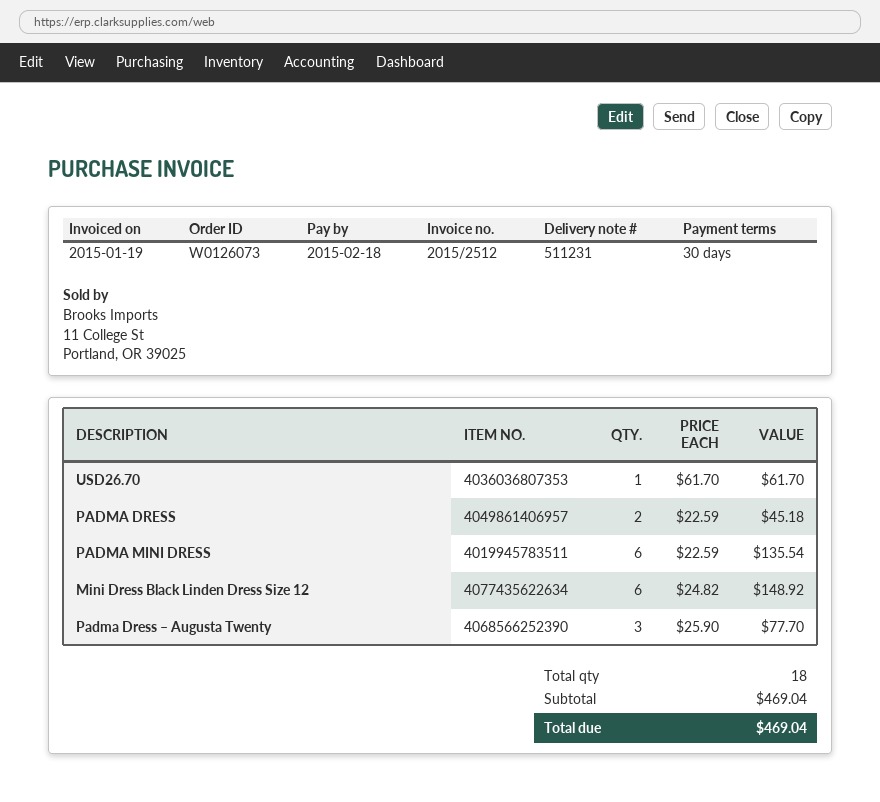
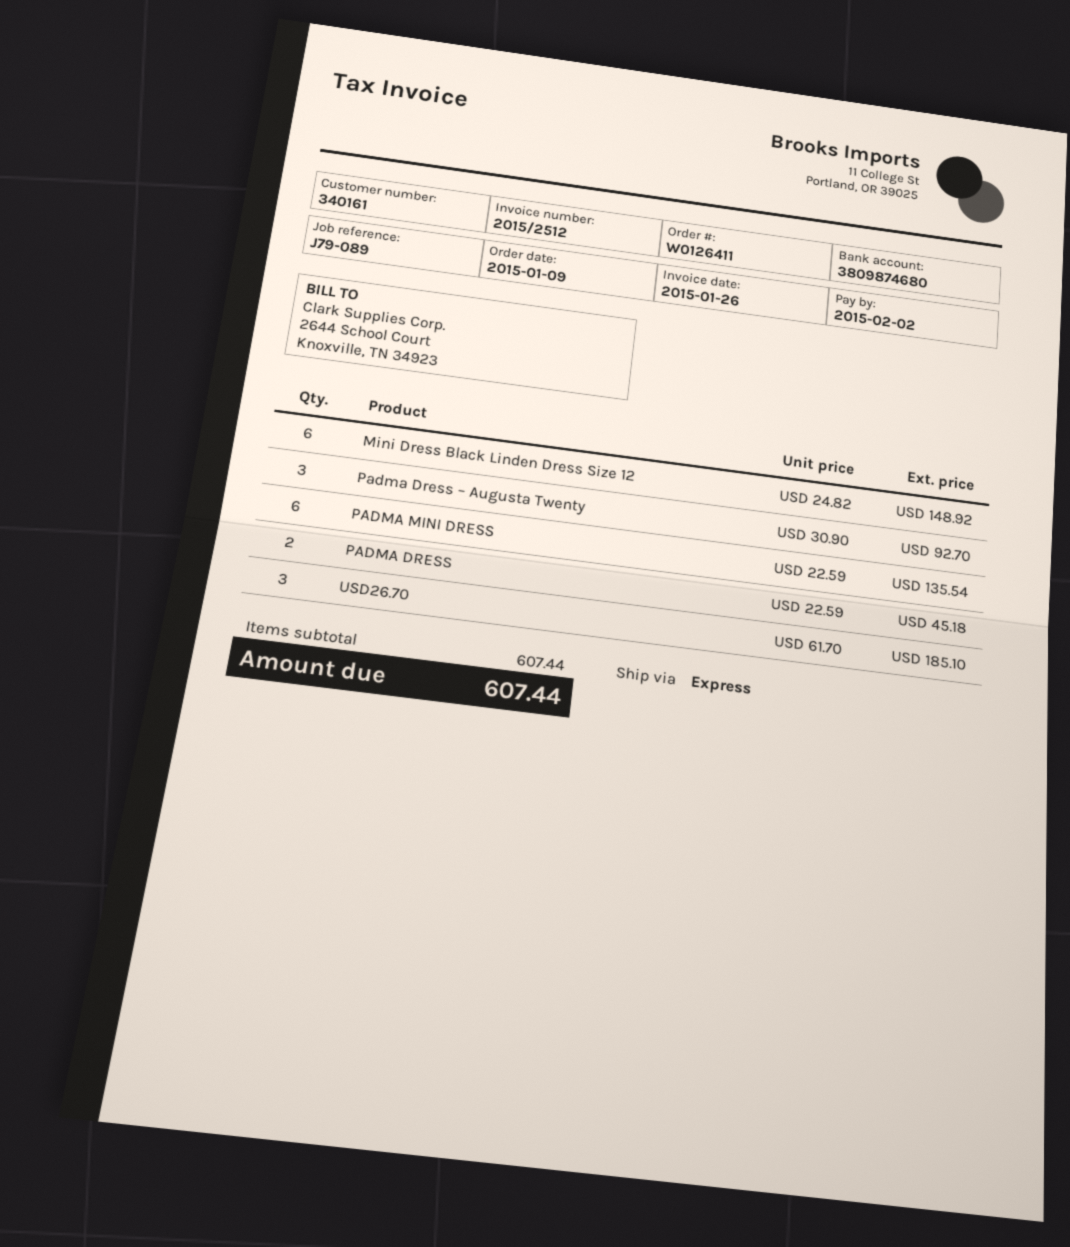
order number: W0126073 -> W0126411
invoice date: 2015-01-19 -> 2015-01-26
due date: 2015-02-18 -> 2015-02-02
USD26.70: 1 x 61.70 = 61.70 -> 3 x 61.70 = 185.10
Padma Dress – Augusta Twenty: 3 x 25.90 = 77.70 -> 3 x 30.90 = 92.70
subtotal: 469.04 -> 607.44
total: 469.04 -> 607.44

